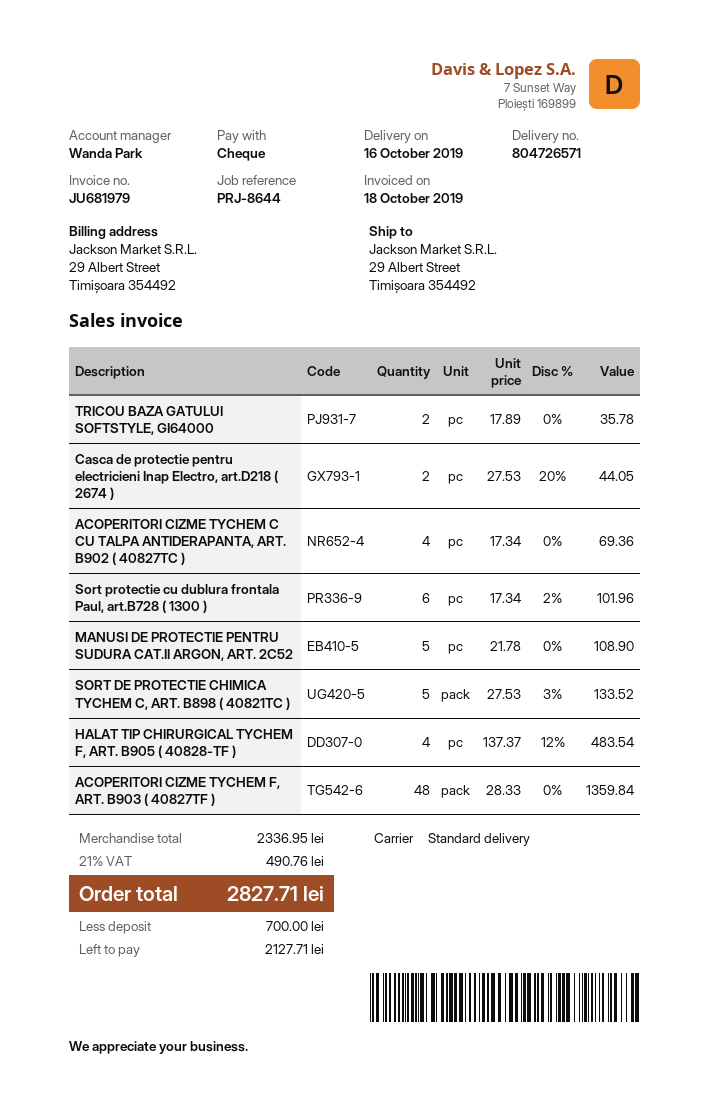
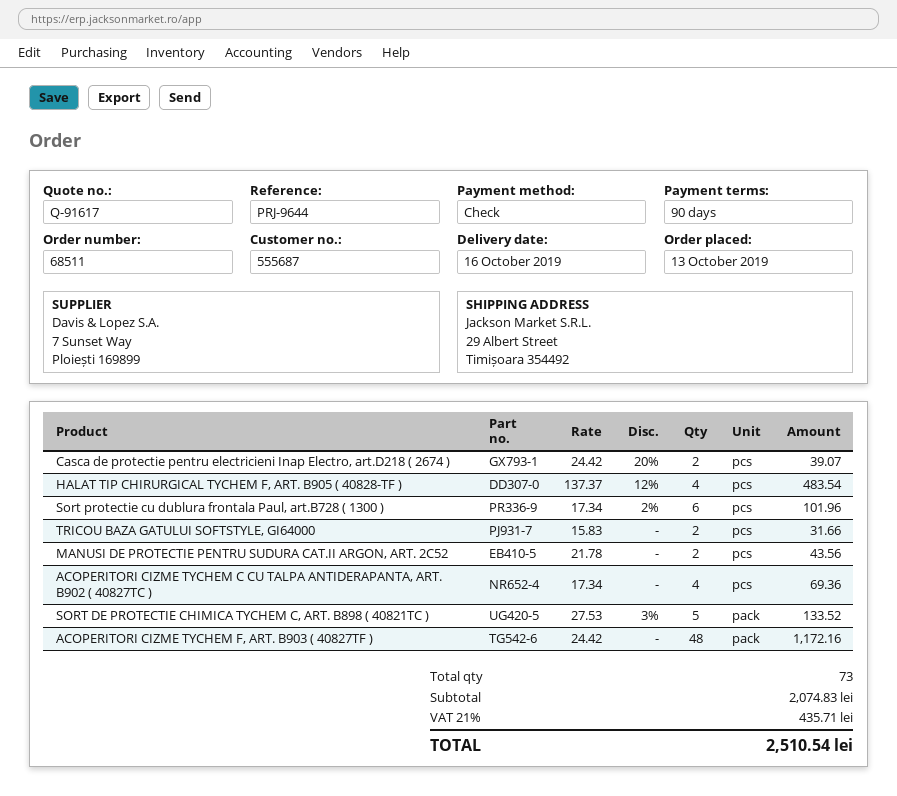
reference: PRJ-8644 -> PRJ-9644
TRICOU BAZA GATULUI SOFTSTYLE, GI64000: 2 x 17.89 = 35.78 -> 2 x 15.83 = 31.66
Casca de protectie pentru electricieni Inap Electro, art.D218 ( 2674 ): 2 x 27.53 - 20% = 44.05 -> 2 x 24.42 - 20% = 39.07
MANUSI DE PROTECTIE PENTRU SUDURA CAT.II ARGON, ART. 2C52: 5 x 21.78 = 108.90 -> 2 x 21.78 = 43.56
ACOPERITORI CIZME TYCHEM F, ART. B903 ( 40827TF ): 48 x 28.33 = 1359.84 -> 48 x 24.42 = 1172.16
subtotal: 2336.95 -> 2074.83
tax: 21% = 490.76 -> 21% = 435.71
total: 2827.71 -> 2510.54

